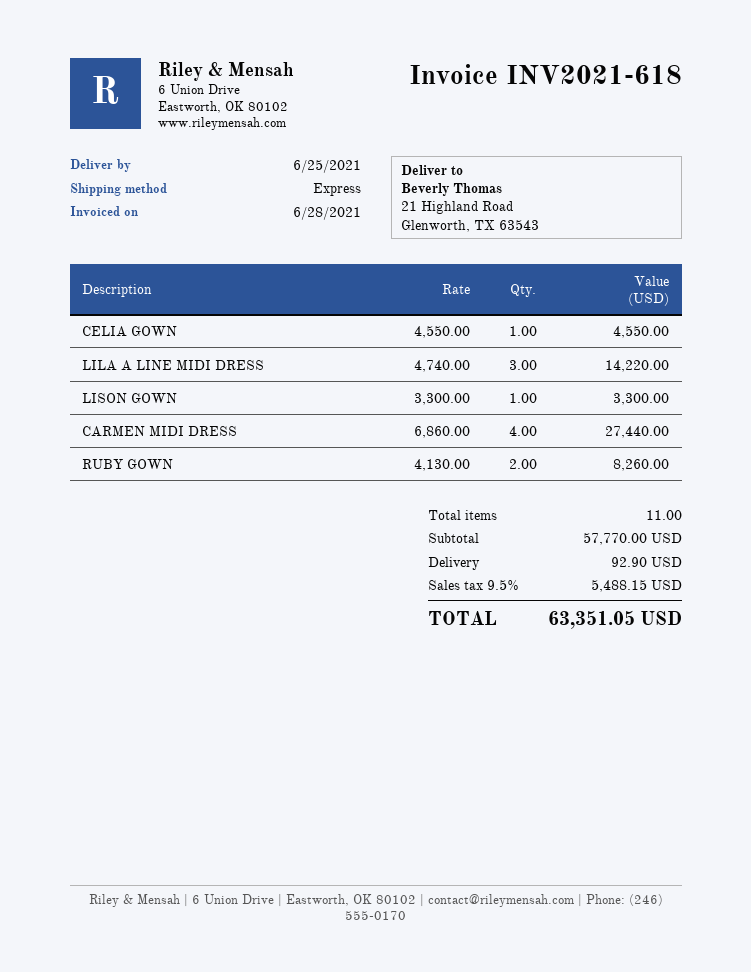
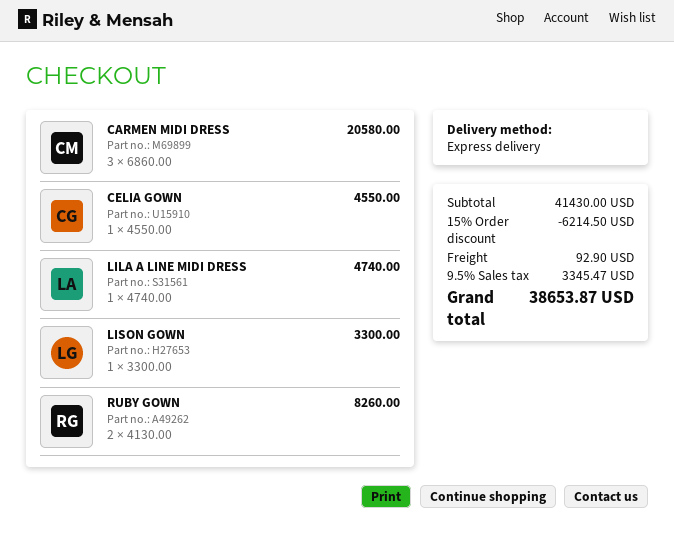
LILA A LINE MIDI DRESS: 3 x 4740.00 = 14220.00 -> 1 x 4740.00 = 4740.00
CARMEN MIDI DRESS: 4 x 6860.00 = 27440.00 -> 3 x 6860.00 = 20580.00
subtotal: 57770.00 -> 41430.00
discount: none -> 15% = 6214.50
tax: 9.5% = 5488.15 -> 9.5% = 3345.47
total: 63351.05 -> 38653.87

